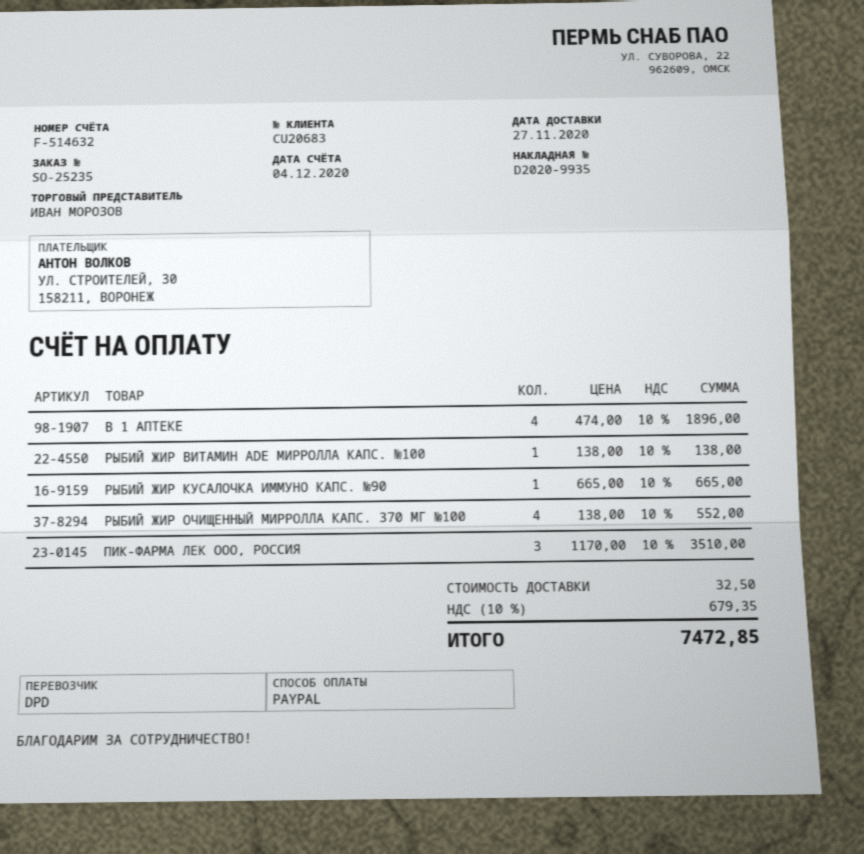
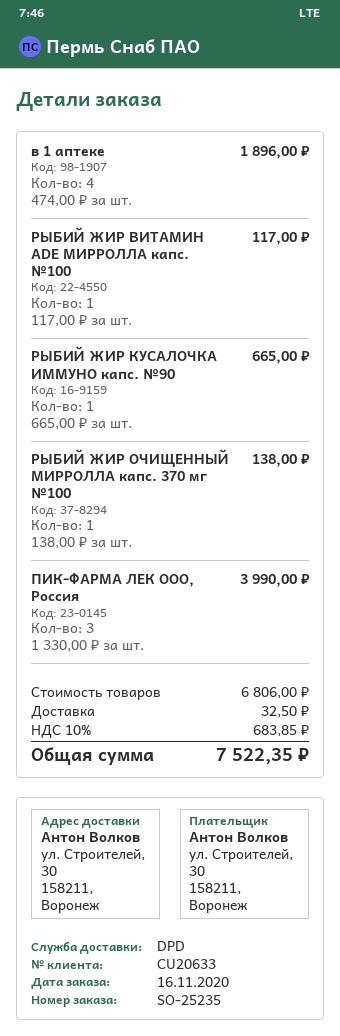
customer number: CU20683 -> CU20633
РЫБИЙ ЖИР ВИТАМИН ADЕ МИРРОЛЛА КАПС. №100: 1 x 138.00 = 138.00 -> 1 x 117.00 = 117.00
РЫБИЙ ЖИР ОЧИЩЕННЫЙ МИРРОЛЛА КАПС. 370 МГ №100: 4 x 138.00 = 552.00 -> 1 x 138.00 = 138.00
ПИК-ФАРМА ЛЕК ООО, РОССИЯ: 3 x 1170.00 = 3510.00 -> 3 x 1330.00 = 3990.00
tax: 10% = 679.35 -> 10% = 683.85
total: 7472.85 -> 7522.35

